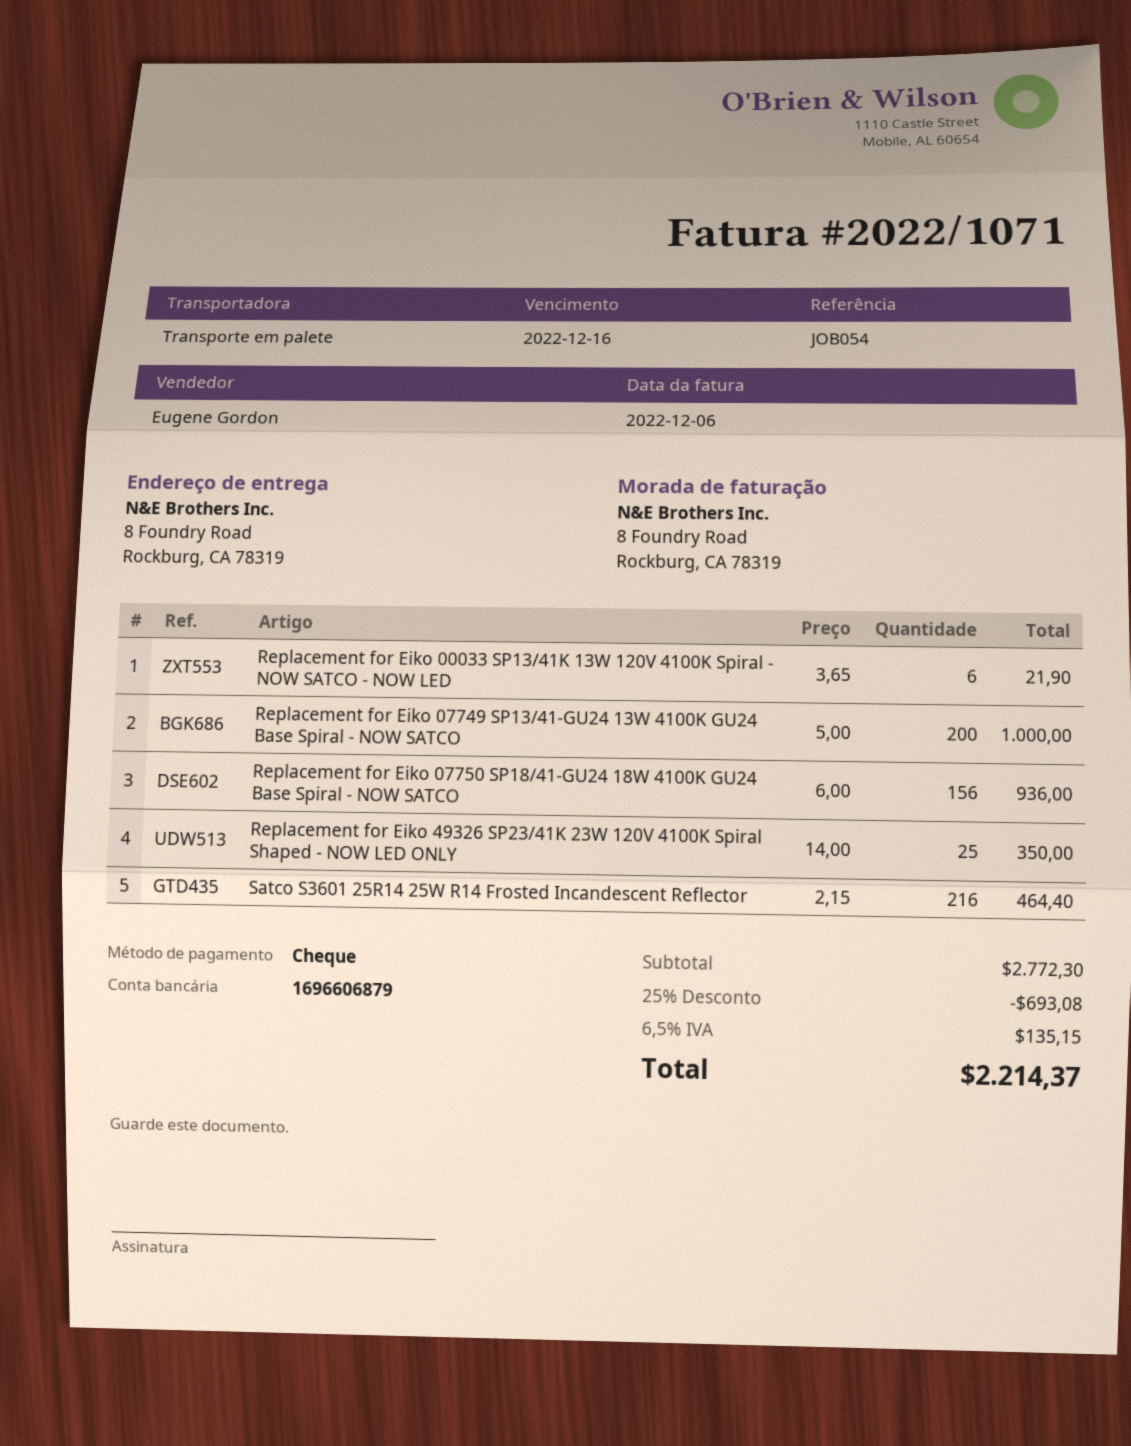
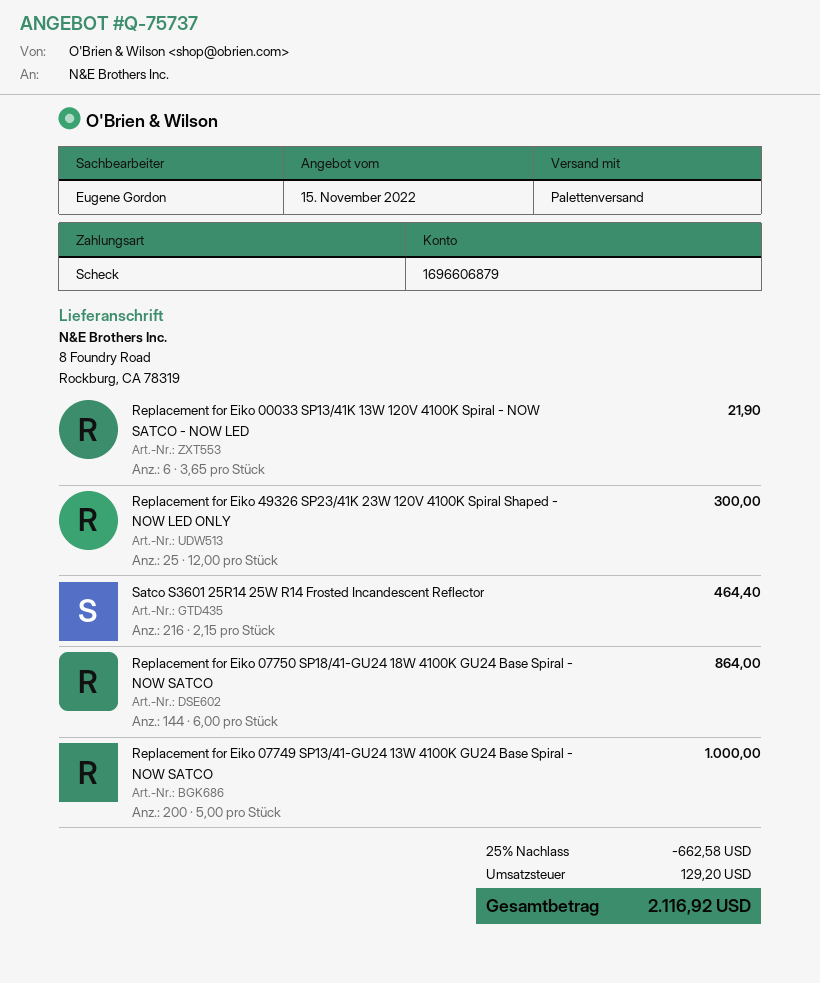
Replacement for Eiko 07750 SP18/41-GU24 18W 4100K GU24 Base Spiral - NOW SATCO: 156 x 6.00 = 936.00 -> 144 x 6.00 = 864.00
Replacement for Eiko 49326 SP23/41K 23W 120V 4100K Spiral Shaped - NOW LED ONLY: 25 x 14.00 = 350.00 -> 25 x 12.00 = 300.00
discount: 25% = 693.08 -> 25% = 662.58
tax: 135.15 -> 129.20
total: 2214.37 -> 2116.92

